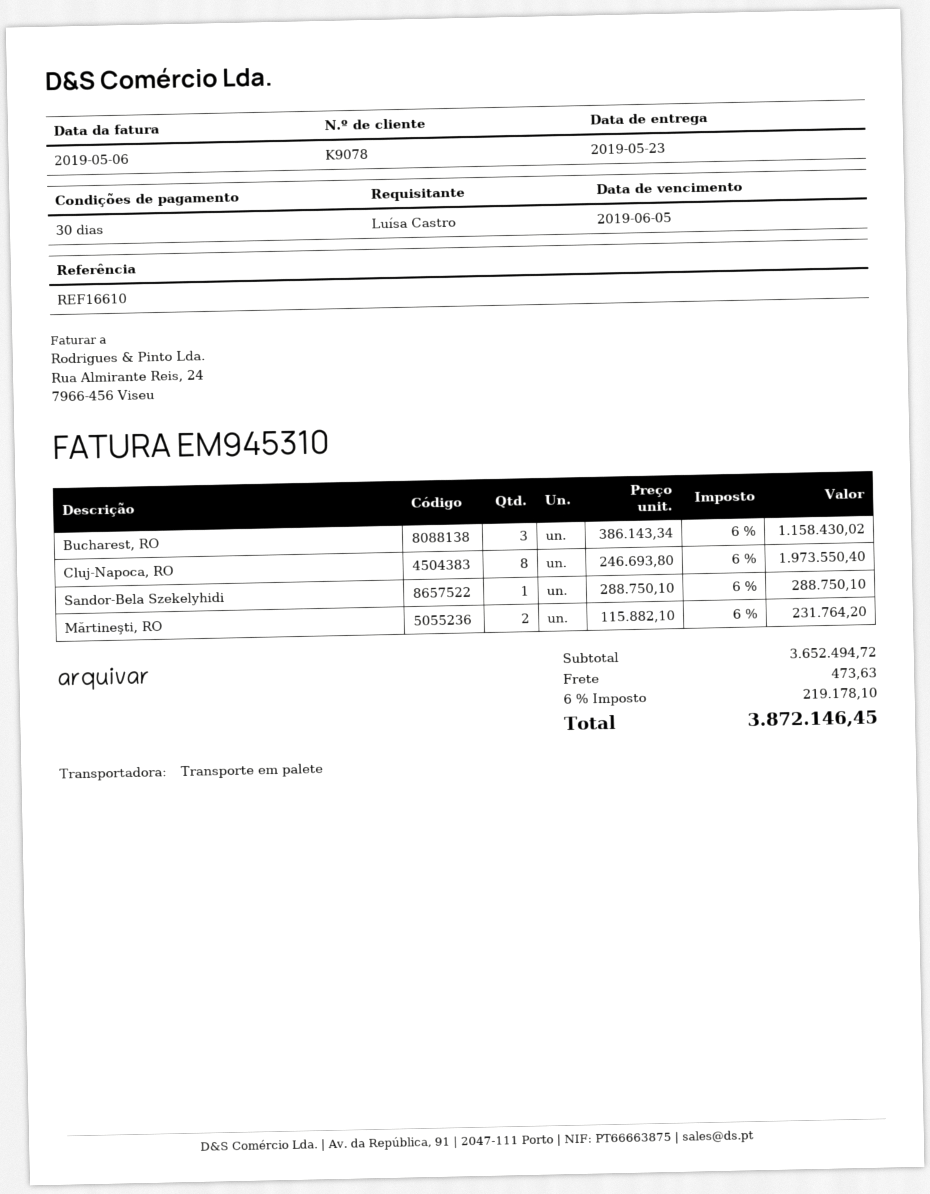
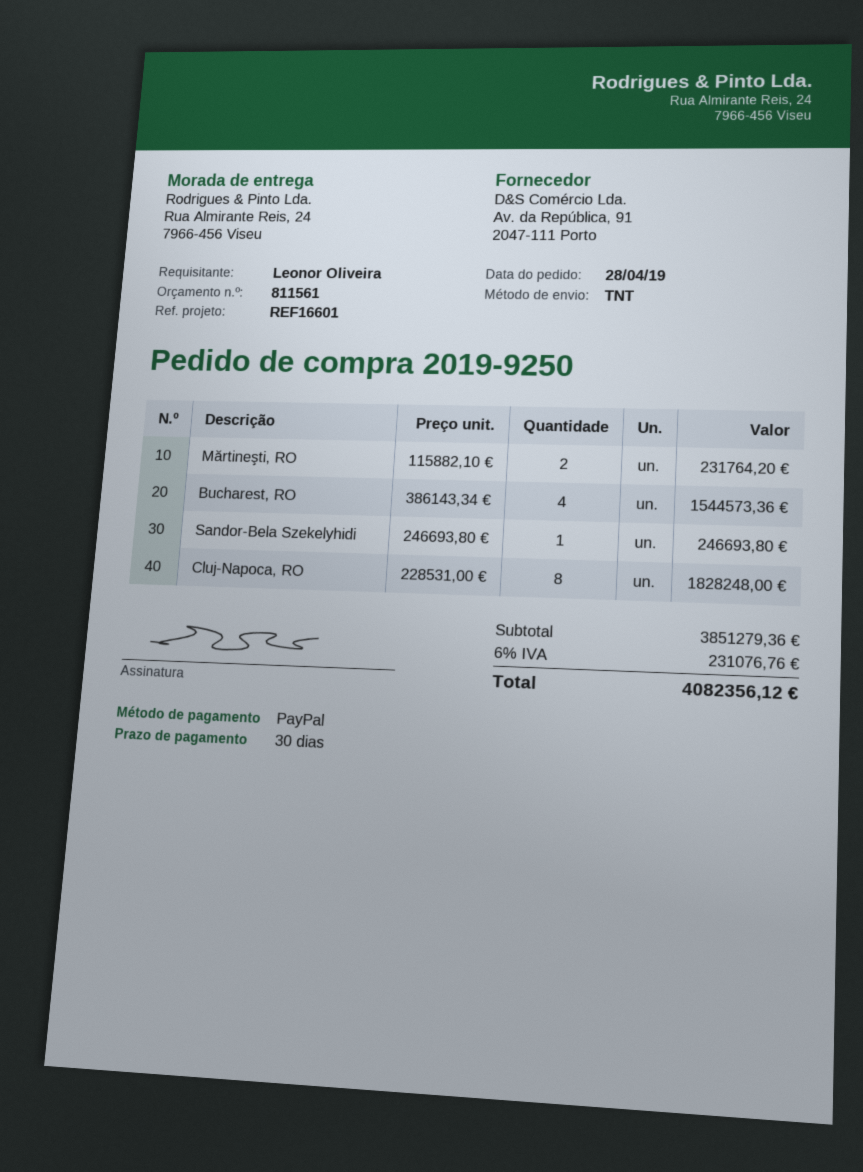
reference: REF16610 -> REF16601
ordered by: Luísa Castro -> Leonor Oliveira
shipping method: pallet freight -> TNT
Bucharest, RO: 3 x 386143.34 = 1158430.02 -> 4 x 386143.34 = 1544573.36
Cluj-Napoca, RO: 8 x 246693.80 = 1973550.40 -> 8 x 228531.00 = 1828248.00
Sandor-Bela Szekelyhidi: 1 x 288750.10 = 288750.10 -> 1 x 246693.80 = 246693.80
subtotal: 3652494.72 -> 3851279.36
shipping: 473.63 -> none
tax: 6% = 219178.10 -> 6% = 231076.76
total: 3872146.45 -> 4082356.12

